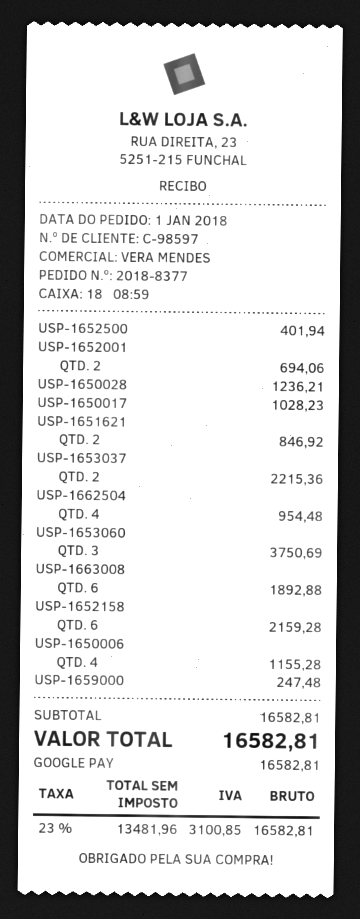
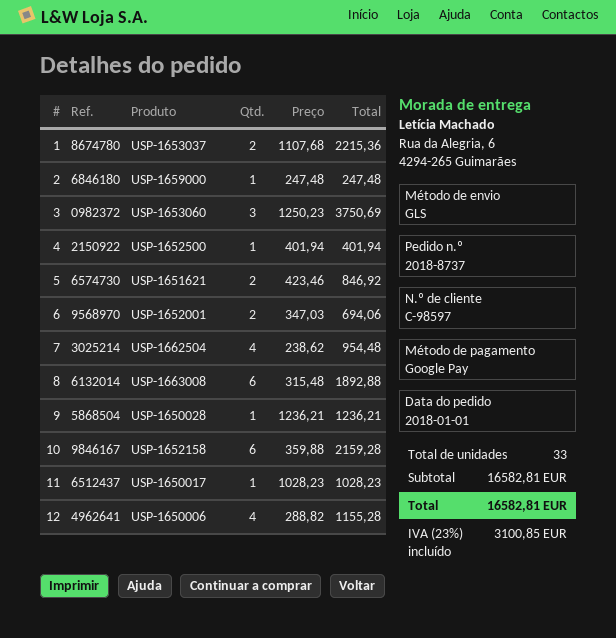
order number: 2018-8377 -> 2018-8737

